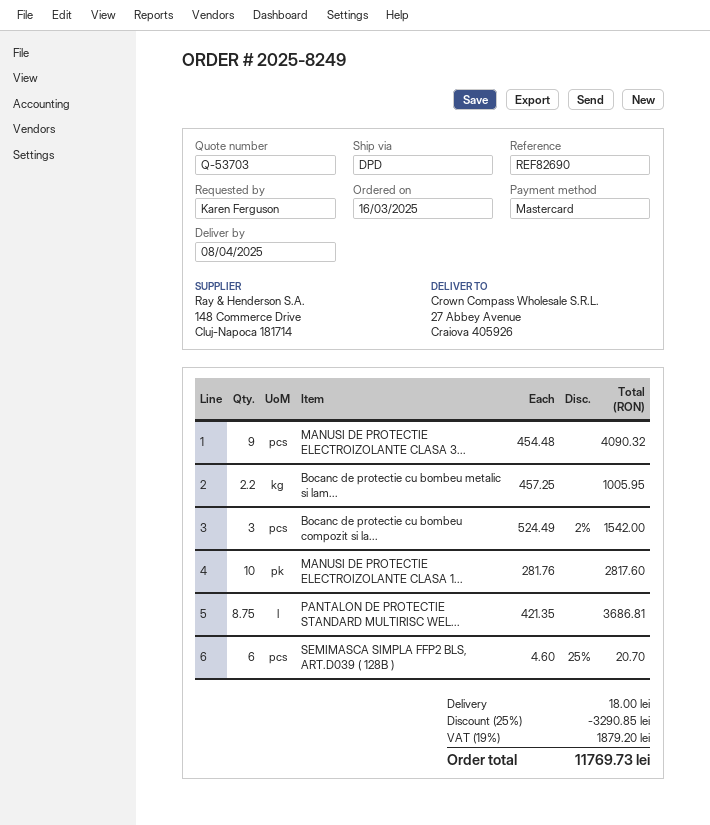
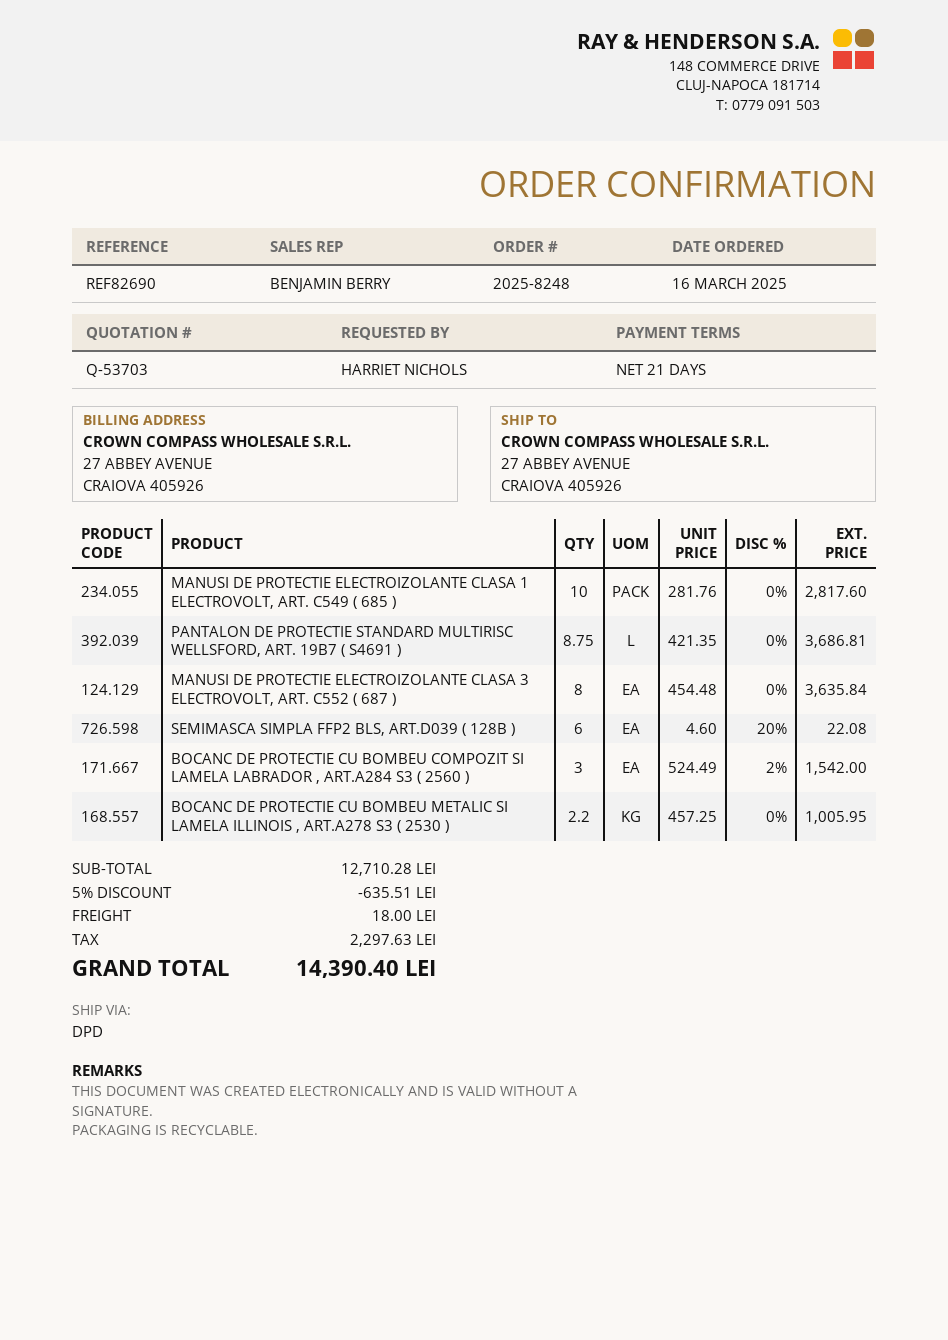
order number: 2025-8249 -> 2025-8248
ordered by: Karen Ferguson -> HARRIET NICHOLS
MANUSI DE PROTECTIE ELECTROIZOLANTE CLASA 3...: 9 x 454.48 = 4090.32 -> 8 x 454.48 = 3635.84
SEMIMASCA SIMPLA FFP2 BLS, ART.D039 ( 128B ): 6 x 4.60 - 25% = 20.70 -> 6 x 4.60 - 20% = 22.08
discount: 25% = 3290.85 -> 5% = 635.51
tax: 1879.20 -> 2297.63
total: 11769.73 -> 14390.40

